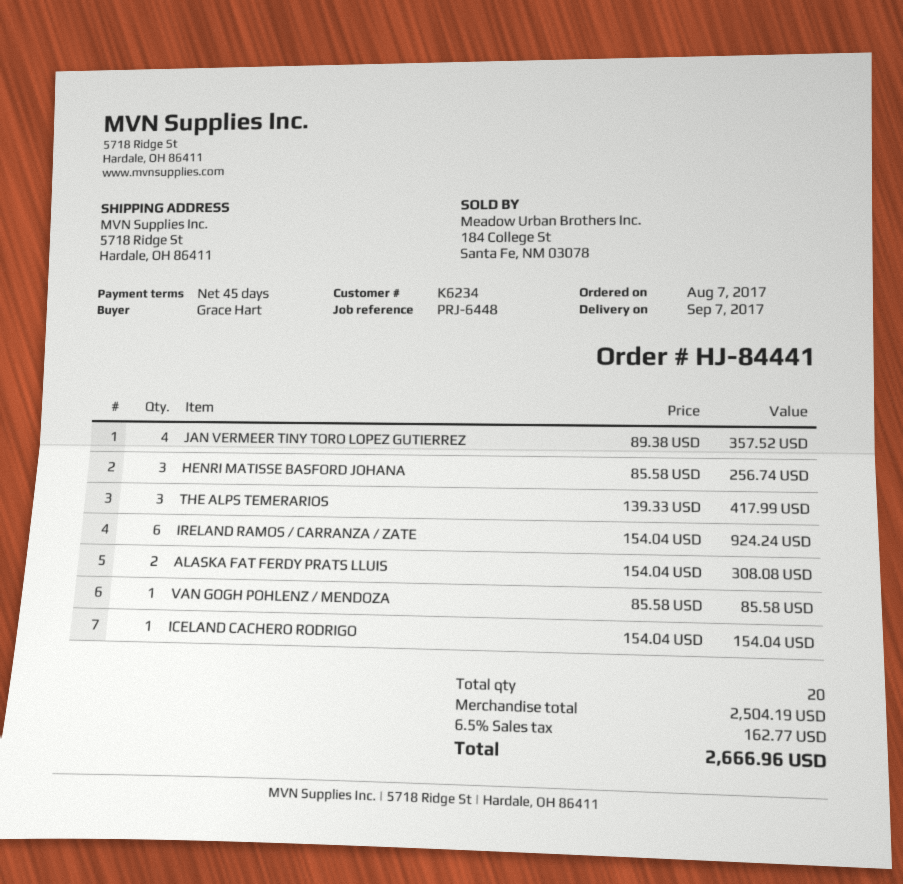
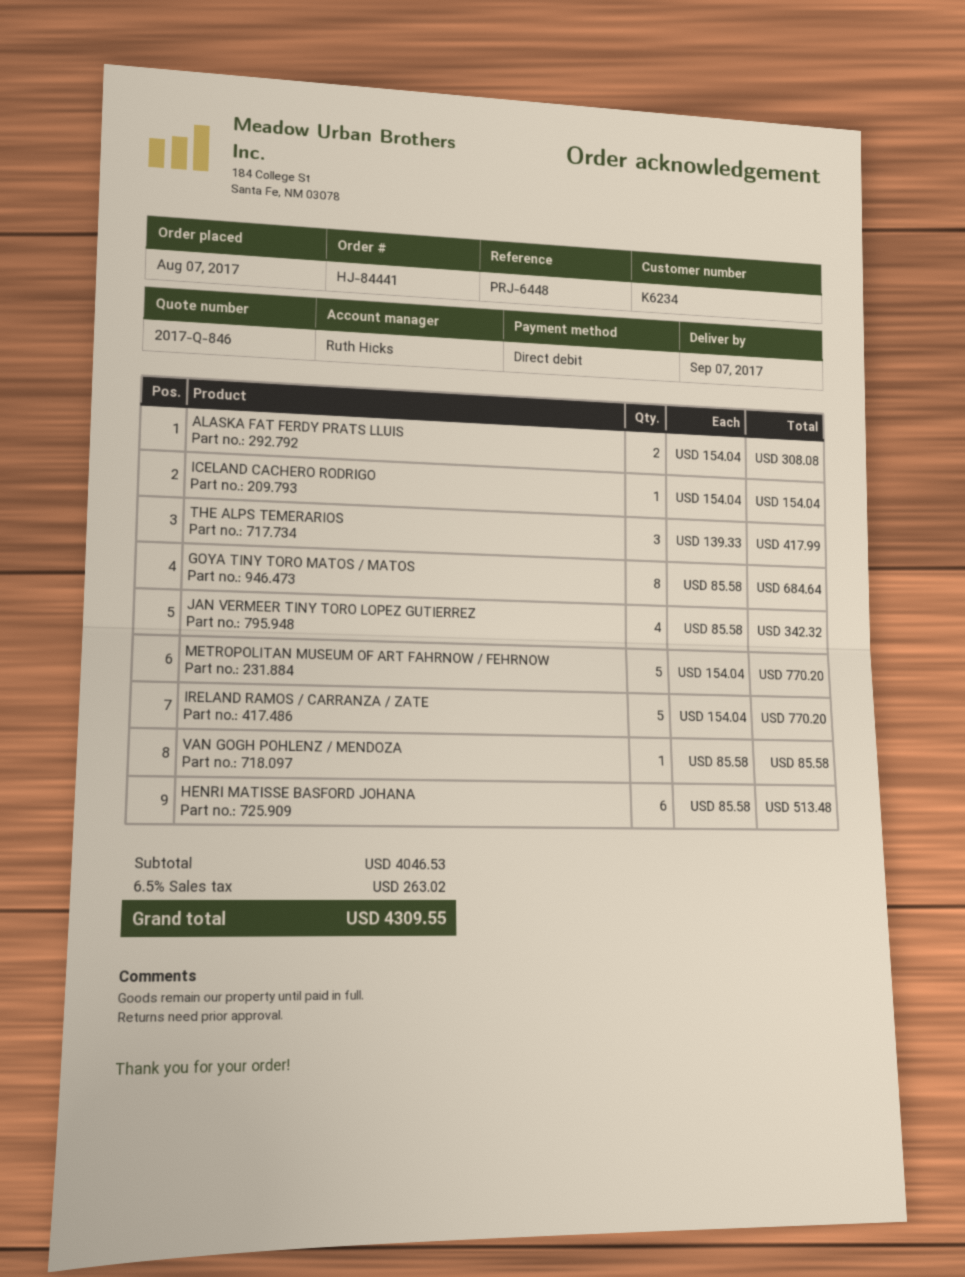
JAN VERMEER TINY TORO LOPEZ GUTIERREZ: 4 x 89.38 = 357.52 -> 4 x 85.58 = 342.32
HENRI MATISSE BASFORD JOHANA: 3 x 85.58 = 256.74 -> 6 x 85.58 = 513.48
IRELAND RAMOS / CARRANZA / ZATE: 6 x 154.04 = 924.24 -> 5 x 154.04 = 770.20
GOYA TINY TORO MATOS / MATOS: none -> 8 x 85.58 = 684.64
METROPOLITAN MUSEUM OF ART FAHRNOW / FEHRNOW: none -> 5 x 154.04 = 770.20
subtotal: 2504.19 -> 4046.53
tax: 6.5% = 162.77 -> 6.5% = 263.02
total: 2666.96 -> 4309.55

